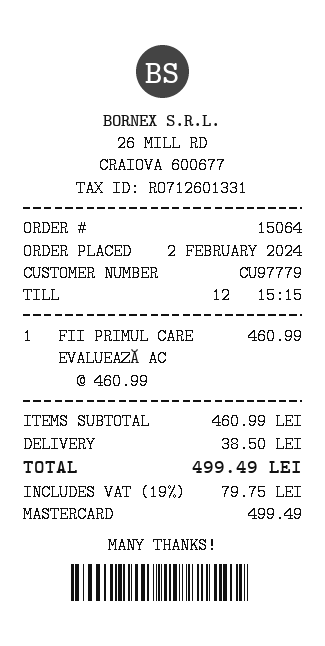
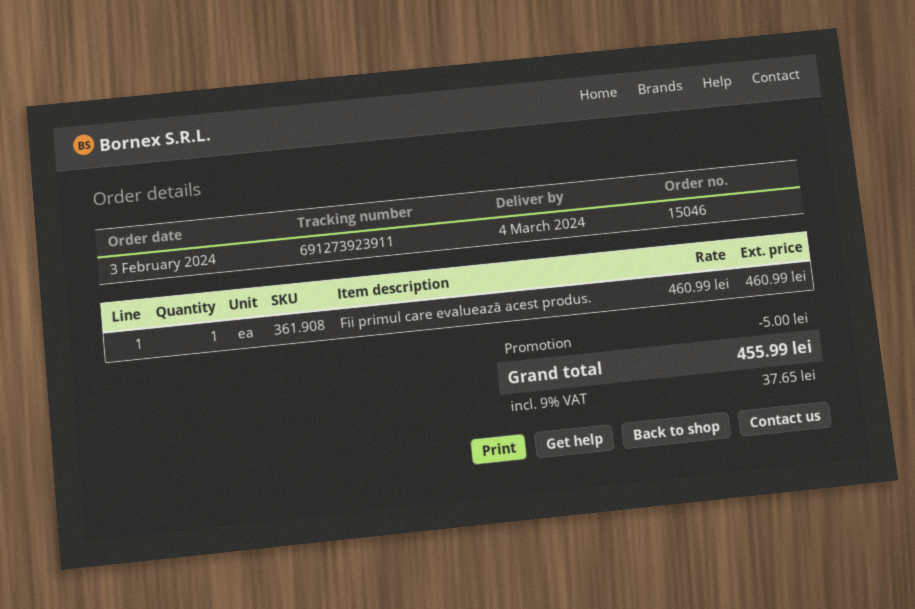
order number: 15064 -> 15046
order date: 2024-02-02 -> 2024-02-03
discount: none -> 5.00
shipping: 38.50 -> none
tax: 19% = 79.75 -> 9% = 37.65
total: 499.49 -> 455.99

